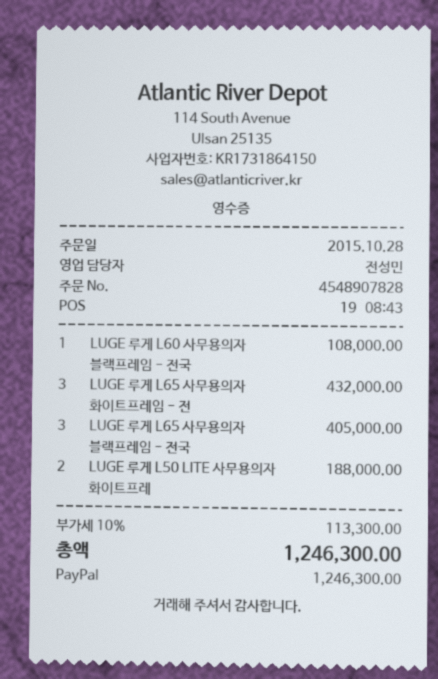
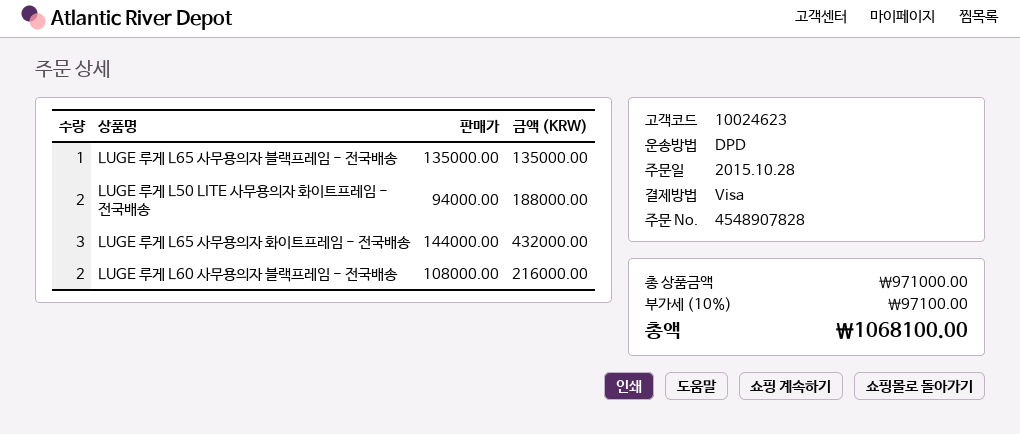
payment method: PayPal -> Visa
LUGE 루게 L60 사무용의자 블랙프레임 - 전국: 1 for 108000.00 -> 2 for 216000.00
LUGE 루게 L65 사무용의자 블랙프레임 - 전국: 3 for 405000.00 -> 1 for 135000.00
tax: 10% = 113300.00 -> 10% = 97100.00
total: 1246300.00 -> 1068100.00

